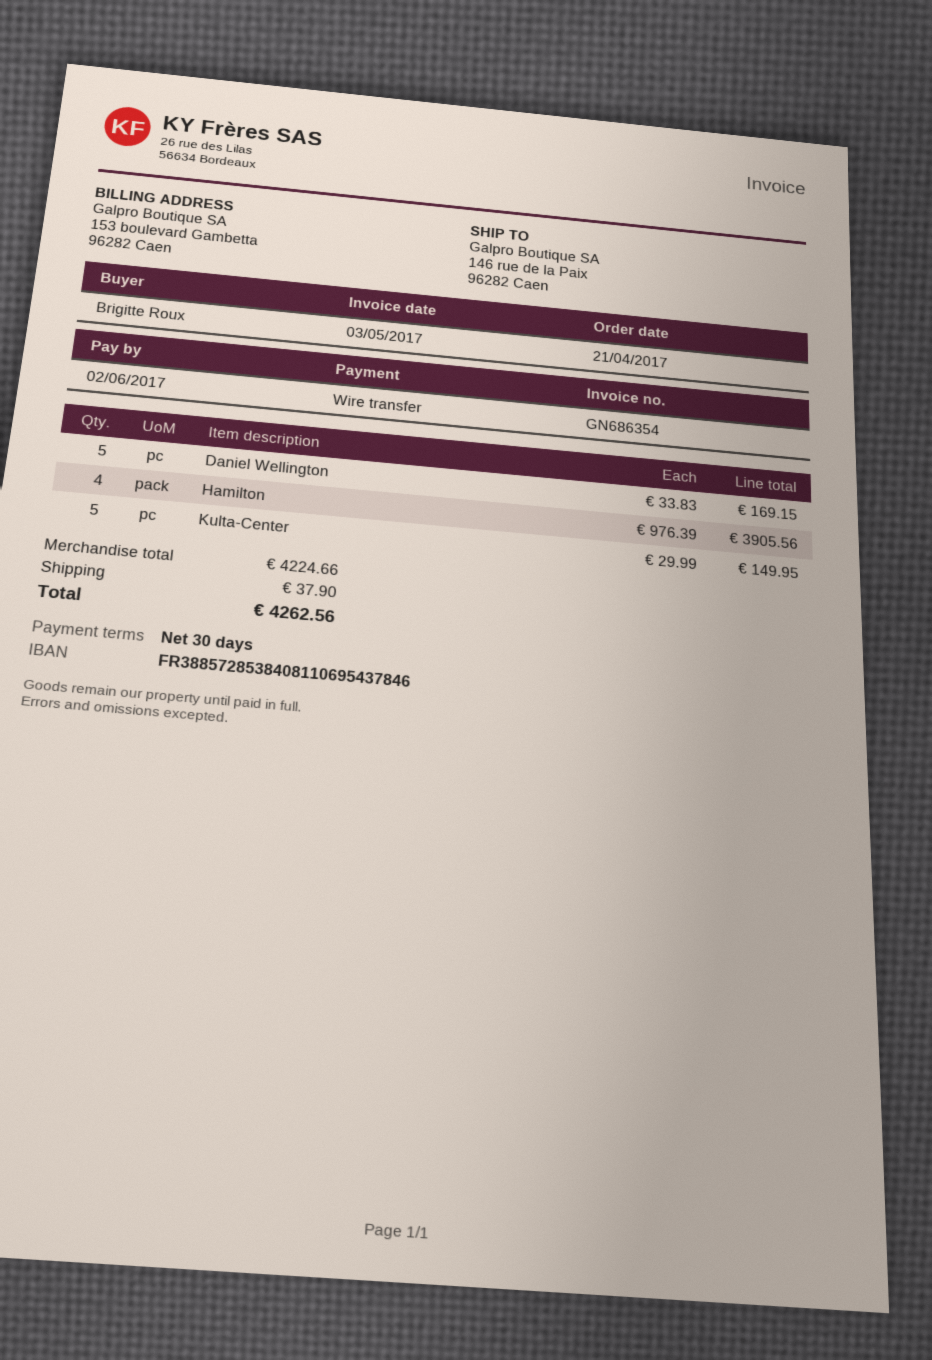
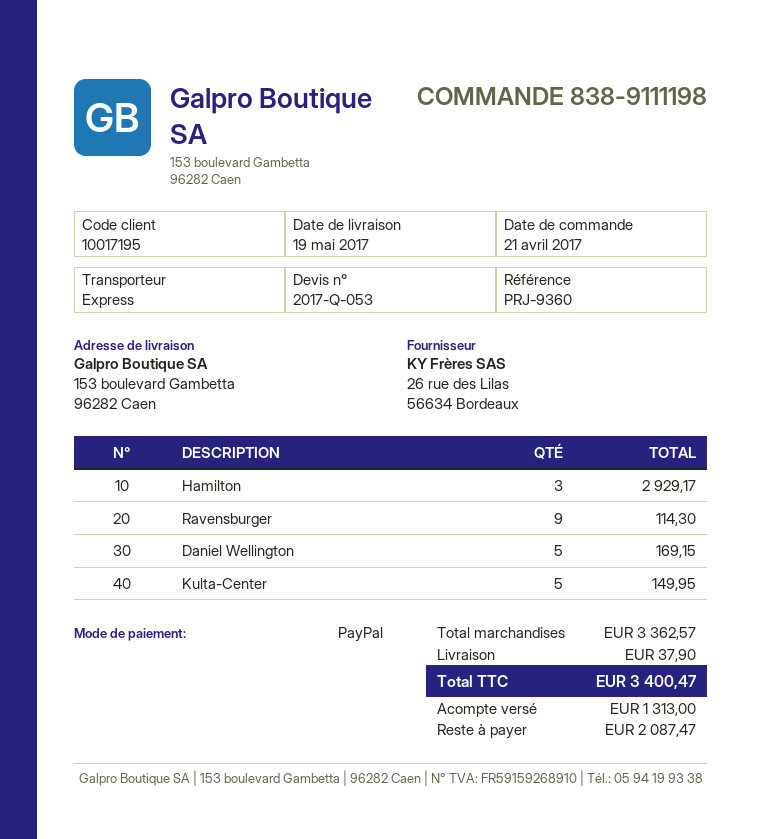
payment method: bank transfer -> PayPal
ship to: 146 rue de la Paix, 96282 Caen -> 153 boulevard Gambetta, 96282 Caen
Hamilton: 4 for 3905.56 -> 3 for 2929.17
Ravensburger: none -> 9 for 114.30
subtotal: 4224.66 -> 3362.57
total: 4262.56 -> 3400.47

